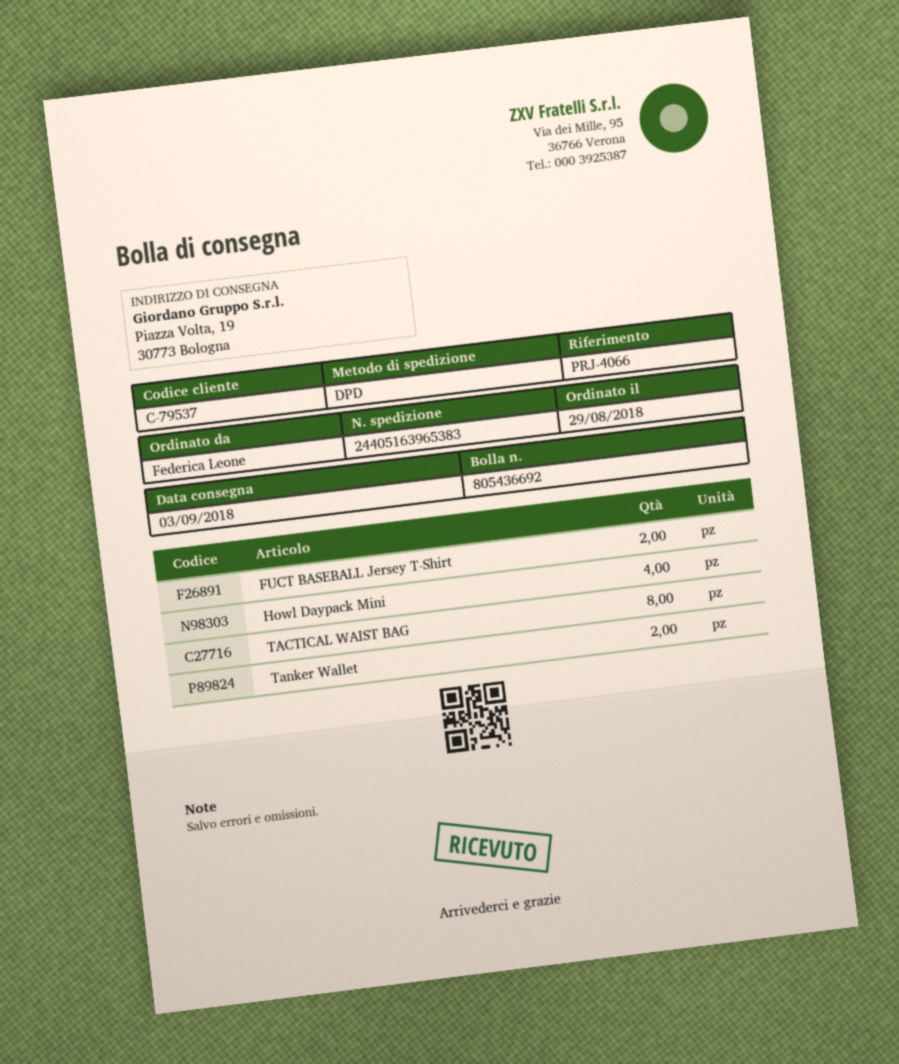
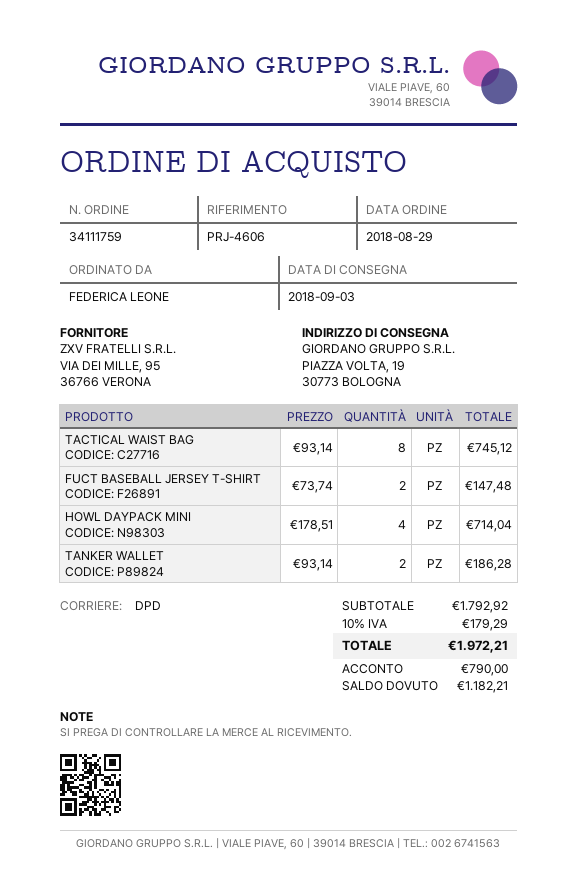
reference: PRJ-4066 -> PRJ-4606

